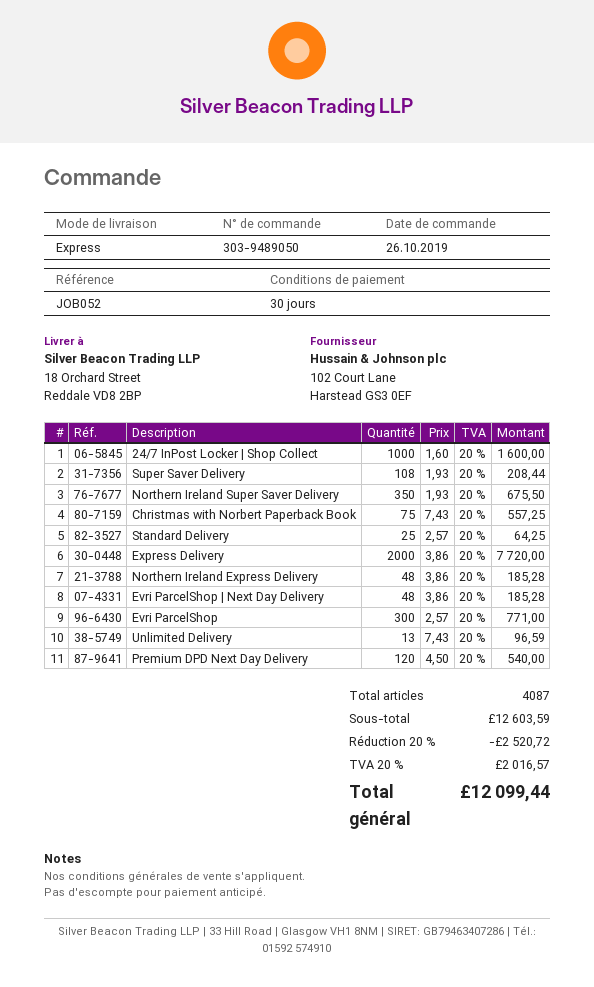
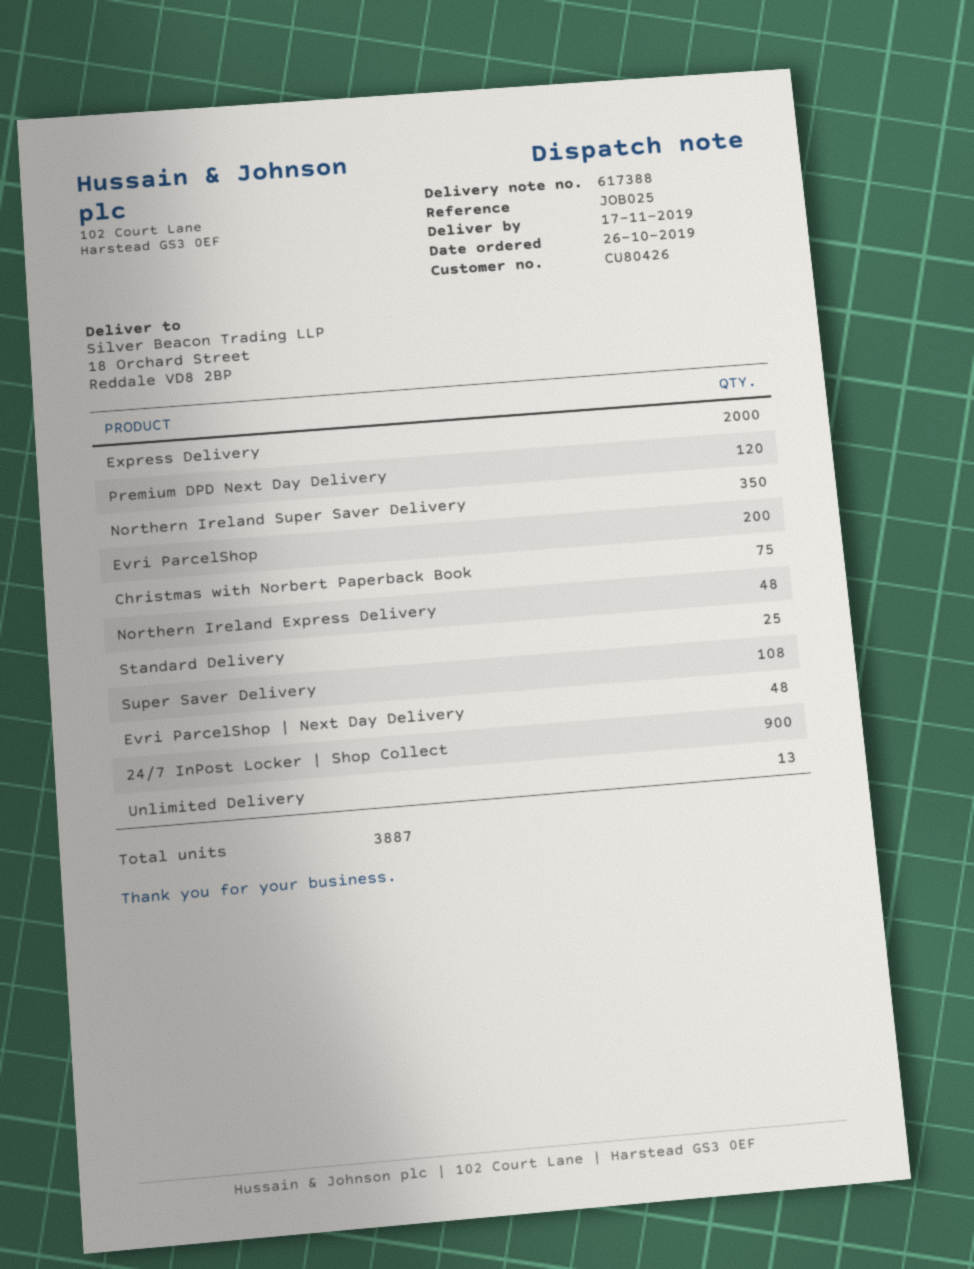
reference: JOB052 -> JOB025
24/7 InPost Locker | Shop Collect: 1000 -> 900
Evri ParcelShop: 300 -> 200
total quantity: 4087 -> 3887

